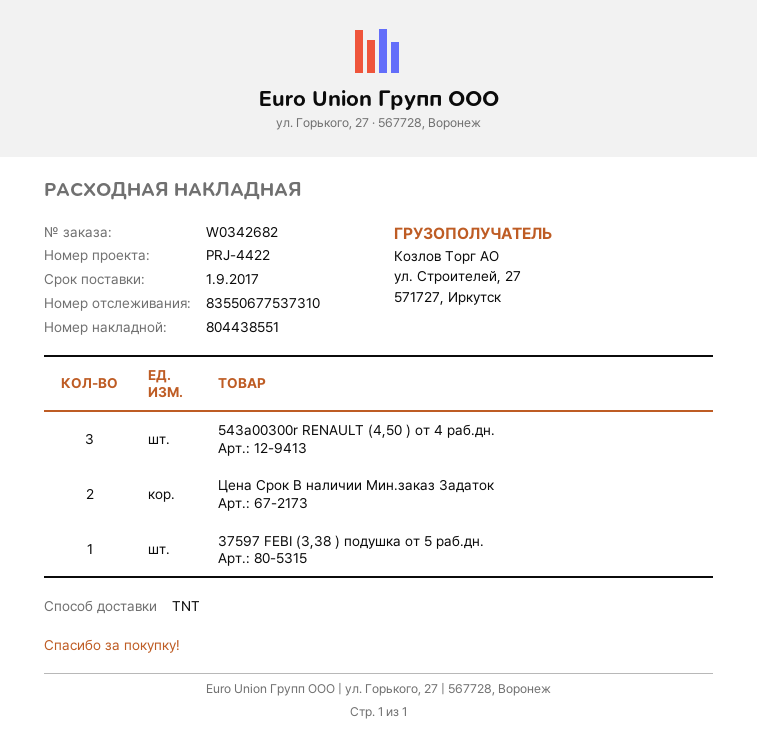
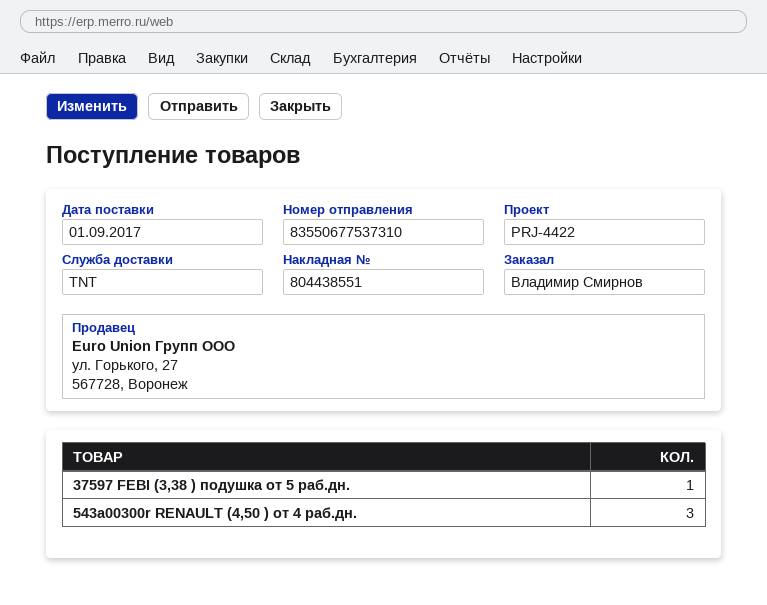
Цена Срок В наличии Мин.заказ Задаток: 2 -> none

